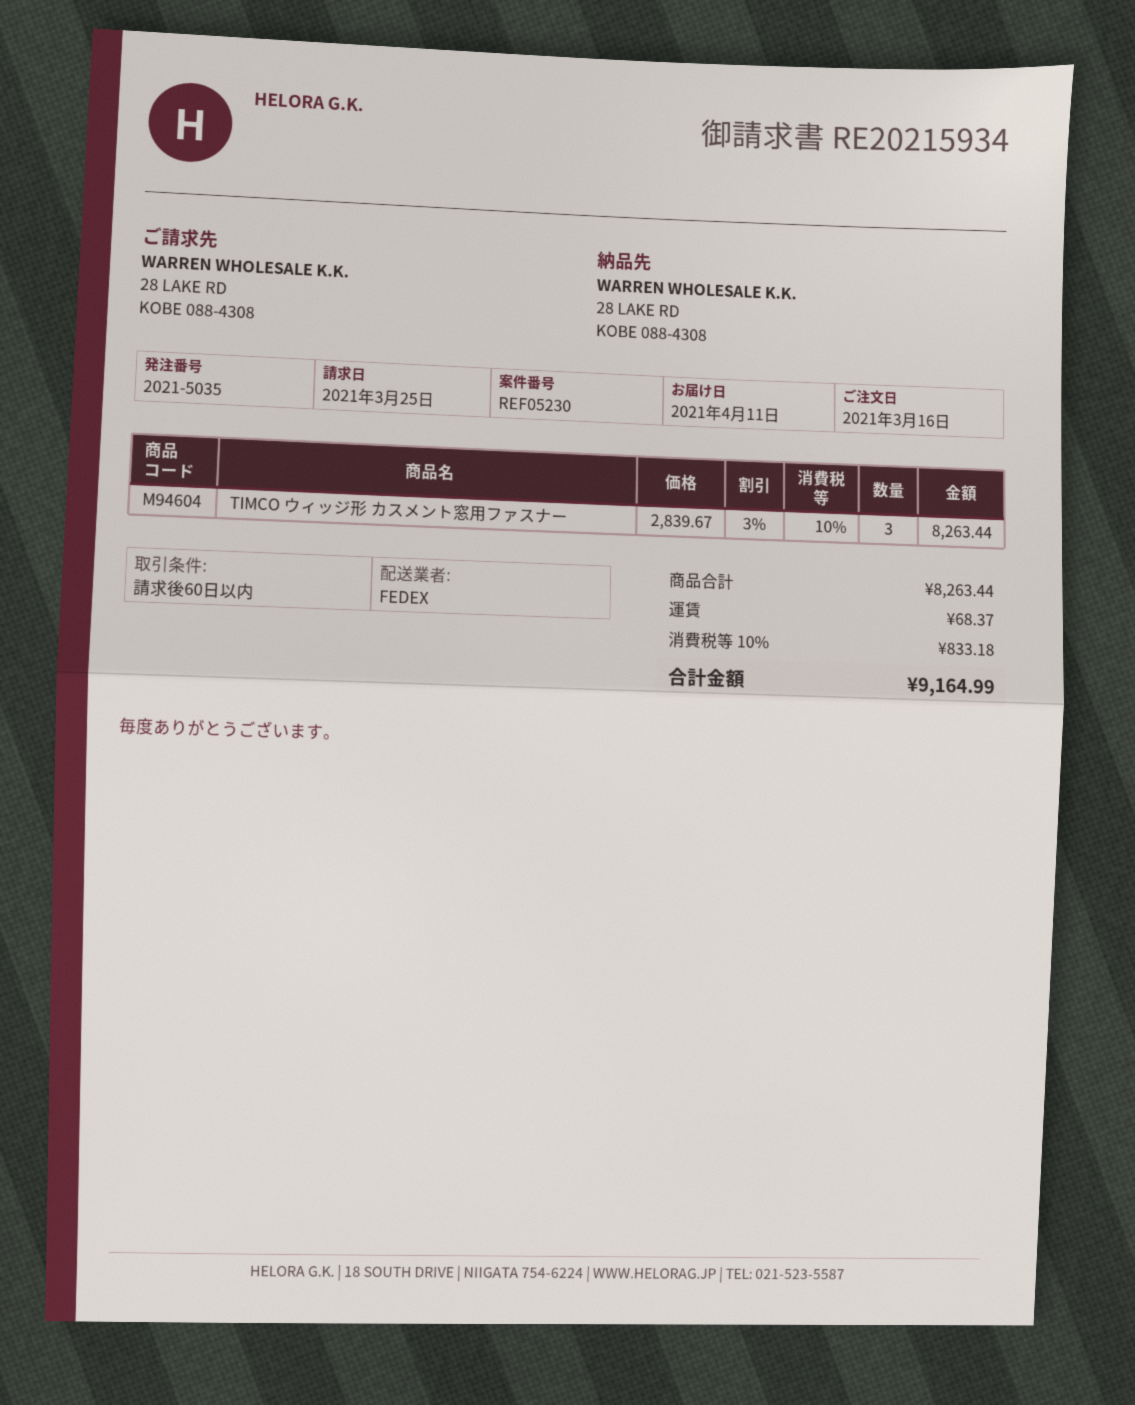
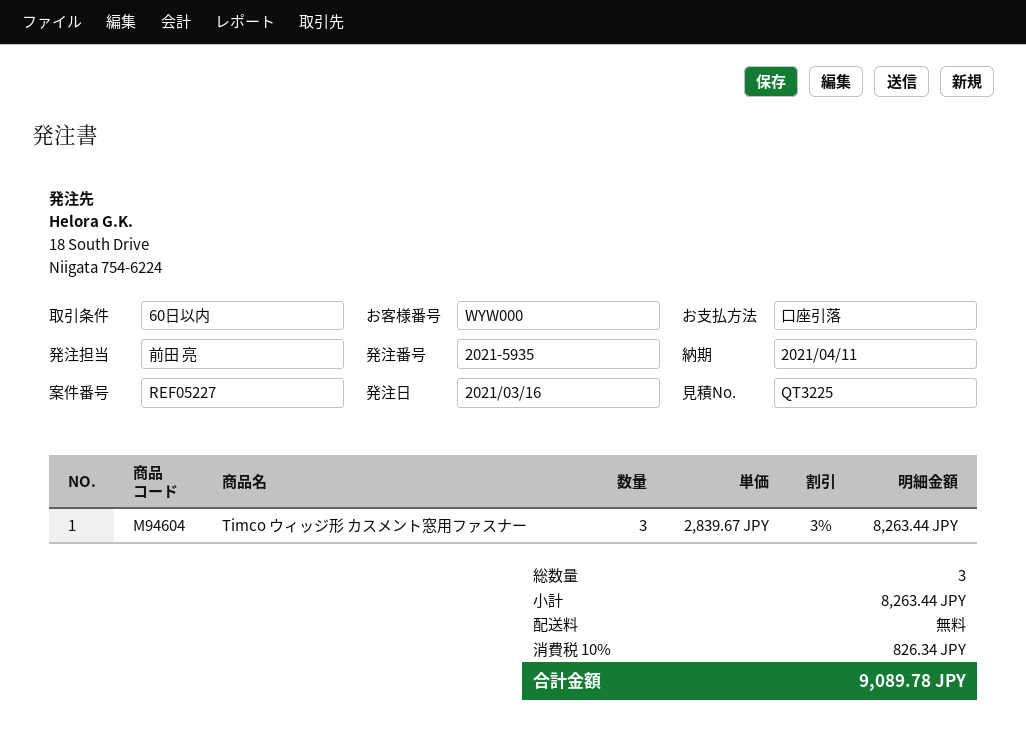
order number: 2021-5035 -> 2021-5935
reference: REF05230 -> REF05227
shipping: 68.37 -> 0.00
tax: 10% = 833.18 -> 10% = 826.34
total: 9164.99 -> 9089.78

